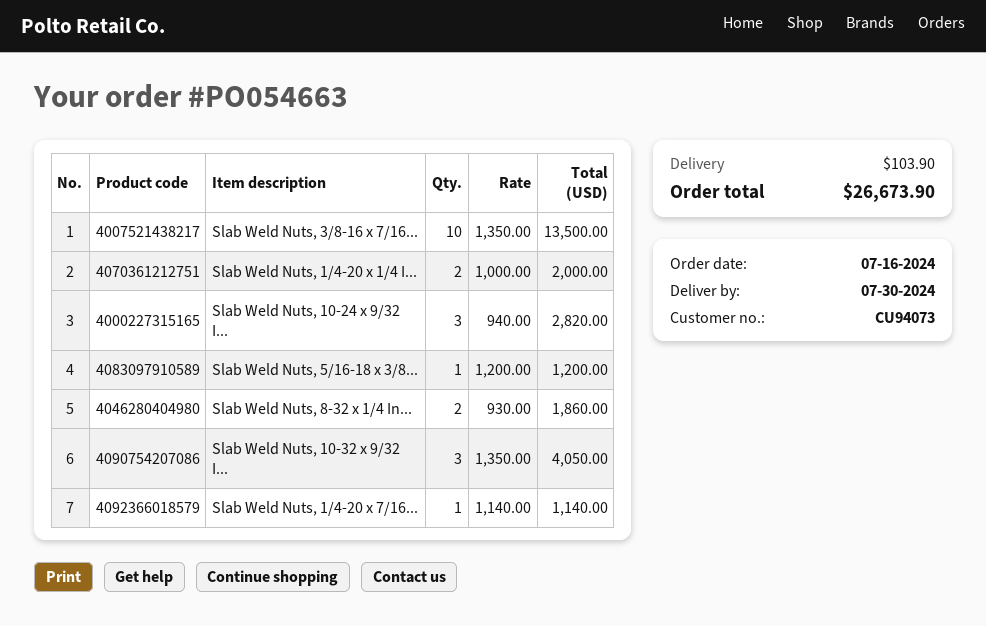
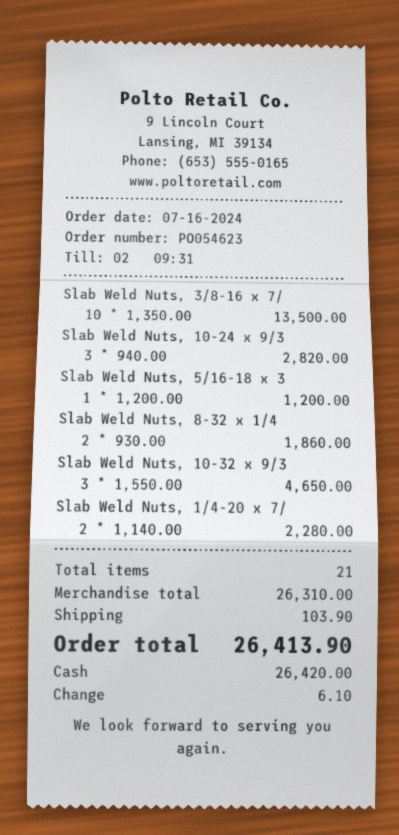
order number: PO054663 -> PO054623
Slab Weld Nuts, 1/4-20 x 1/4 I...: 2 x 1000.00 = 2000.00 -> none
Slab Weld Nuts, 10-32 x 9/32 I...: 3 x 1350.00 = 4050.00 -> 3 x 1550.00 = 4650.00
Slab Weld Nuts, 1/4-20 x 7/16...: 1 x 1140.00 = 1140.00 -> 2 x 1140.00 = 2280.00
total: 26673.90 -> 26413.90

